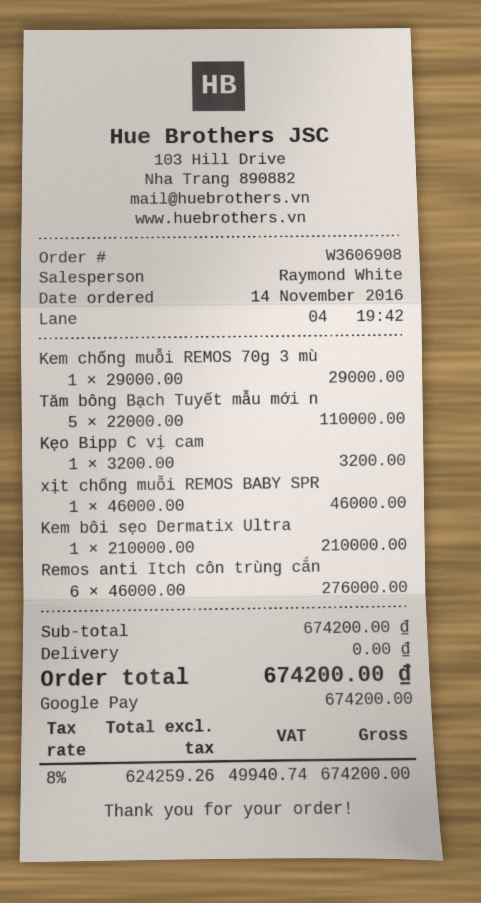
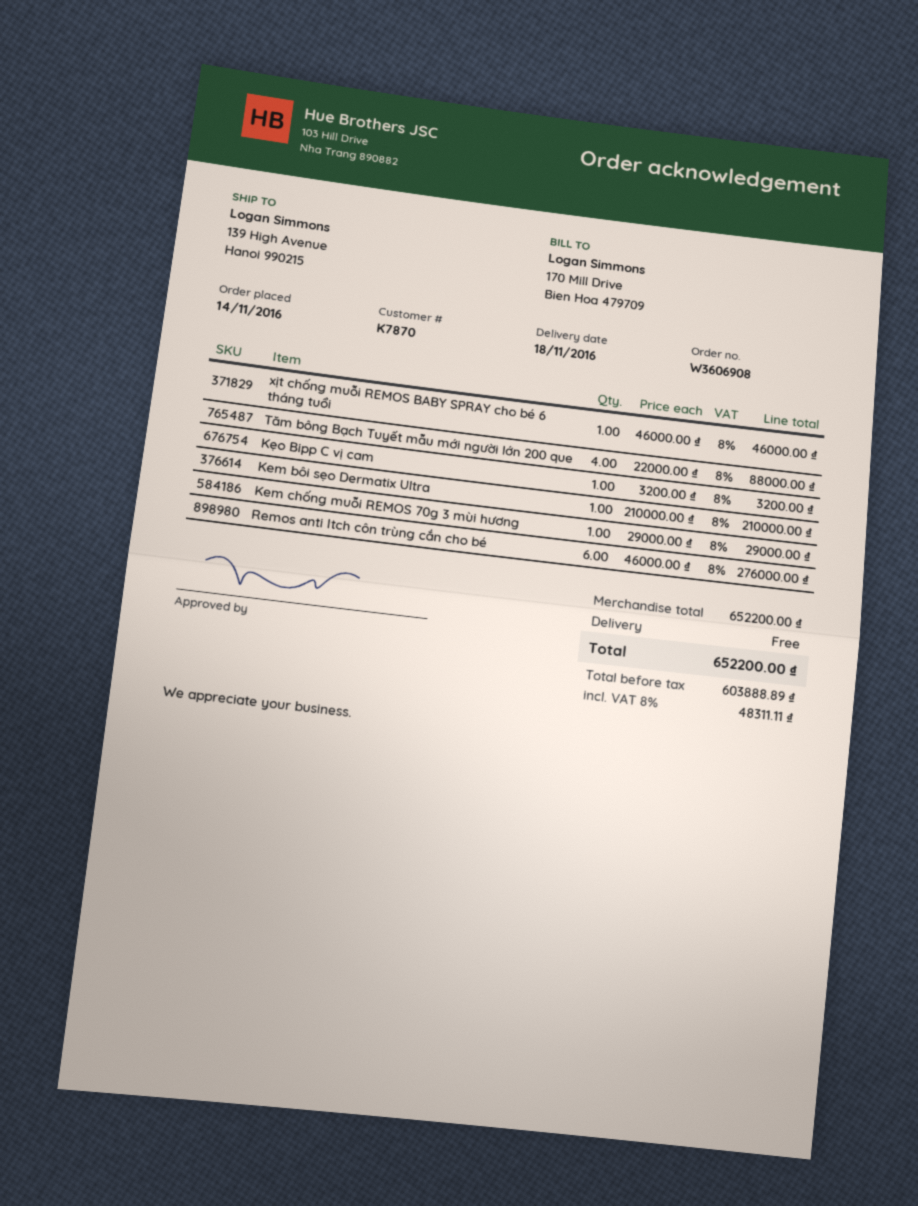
Tăm bông Bạch Tuyết mẫu mới n: 5 x 22000.00 = 110000.00 -> 4 x 22000.00 = 88000.00
subtotal: 674200.00 -> 652200.00
net: 624259.26 -> 603888.89
tax: 8% = 49940.74 -> 8% = 48311.11
total: 674200.00 -> 652200.00

